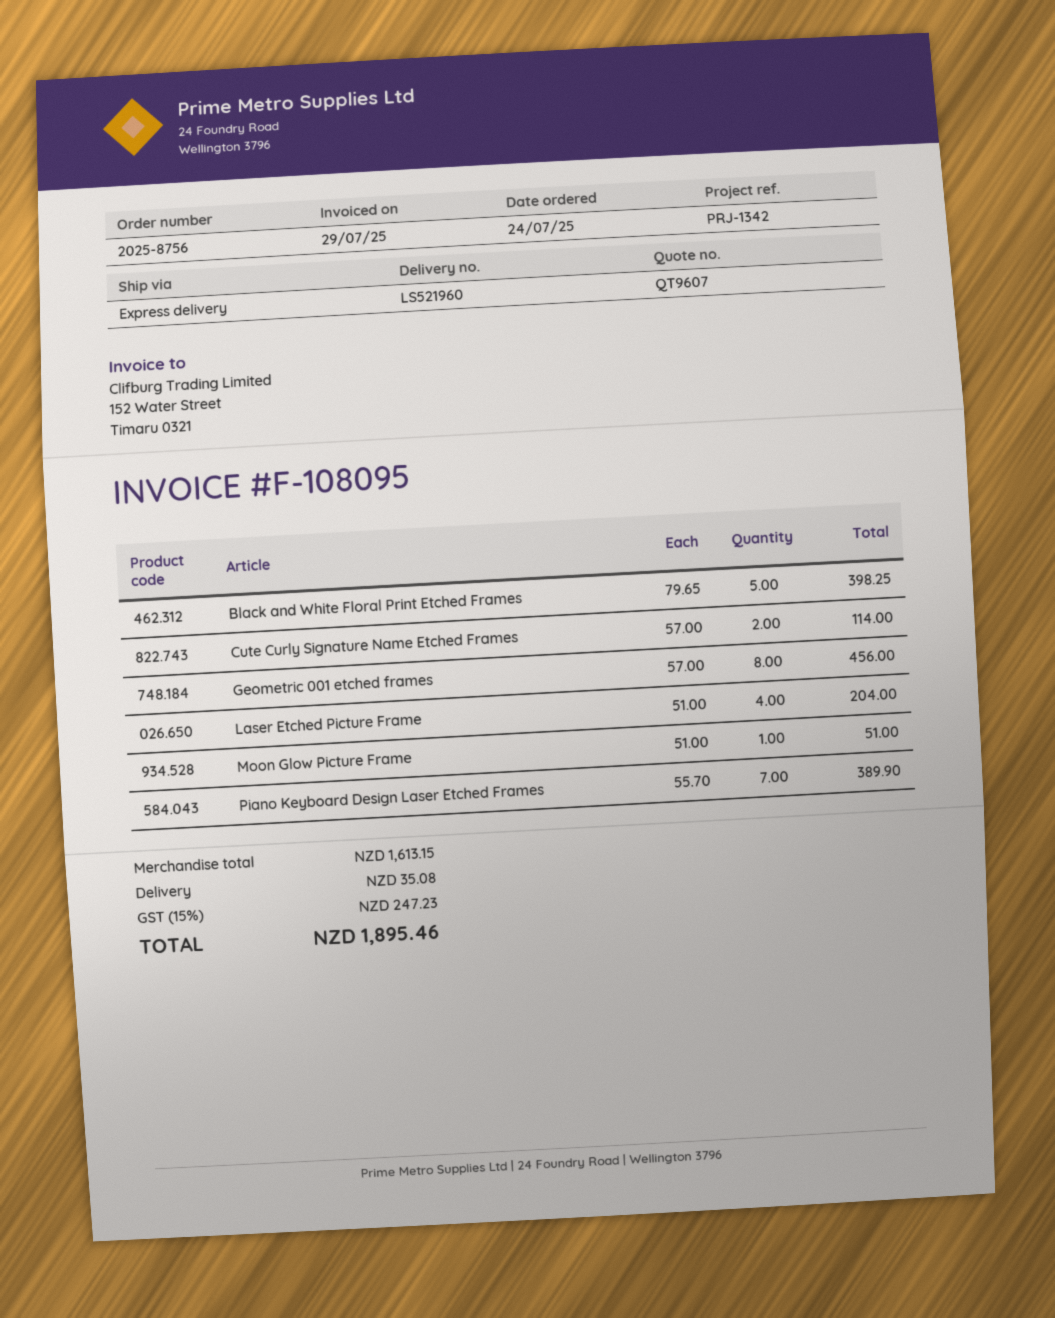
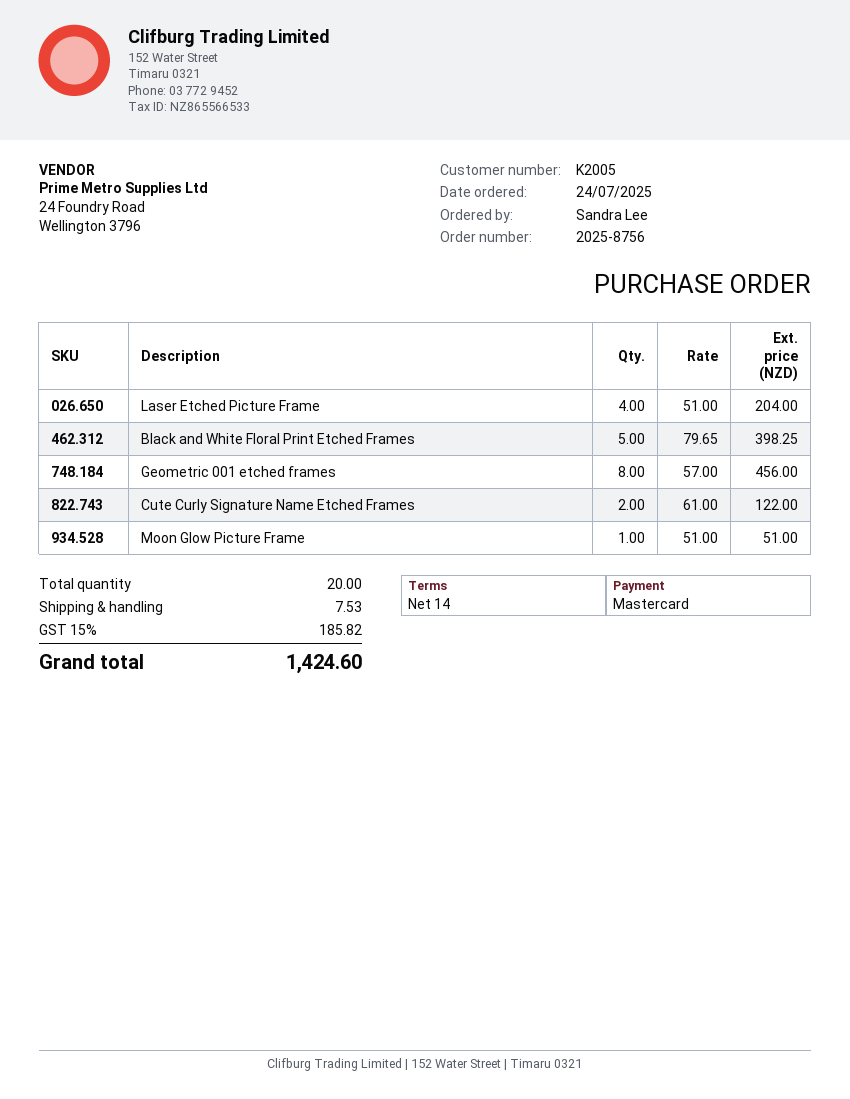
Cute Curly Signature Name Etched Frames: 2 x 57.00 = 114.00 -> 2 x 61.00 = 122.00
Piano Keyboard Design Laser Etched Frames: 7 x 55.70 = 389.90 -> none
shipping: 35.08 -> 7.53
tax: 15% = 247.23 -> 15% = 185.82
total: 1895.46 -> 1424.60

